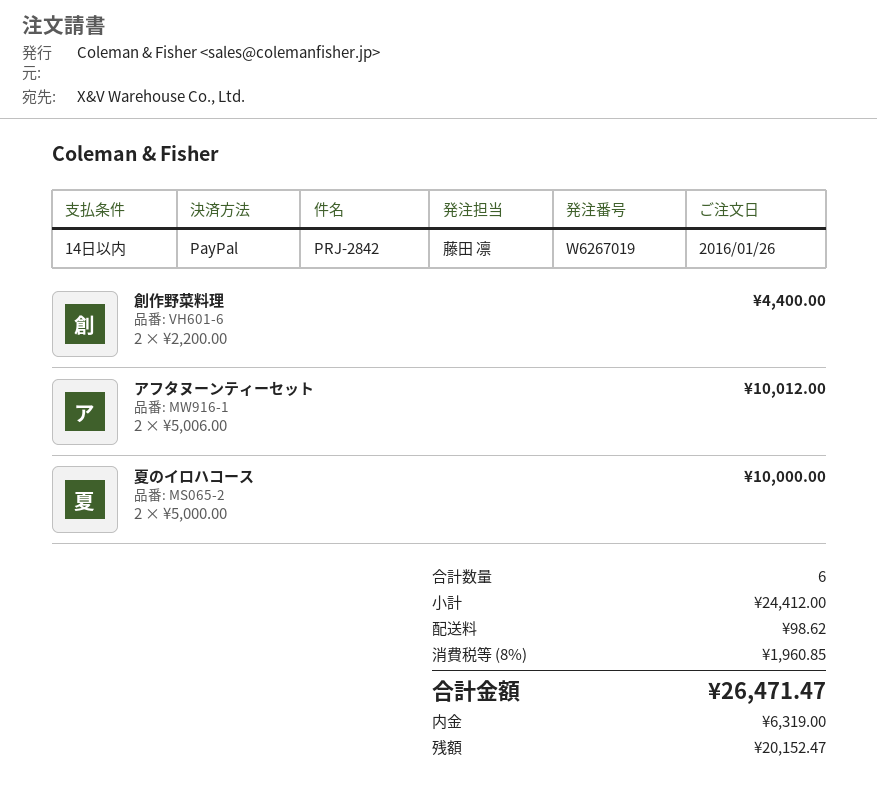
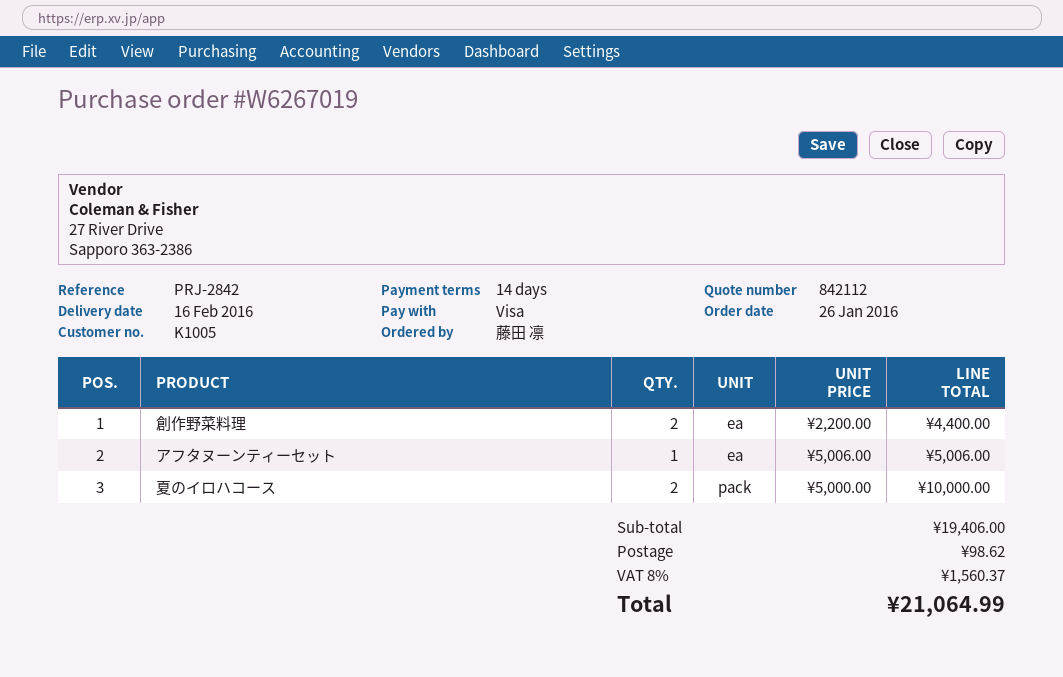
payment method: PayPal -> Visa
アフタヌーンティーセット: 2 x 5006.00 = 10012.00 -> 1 x 5006.00 = 5006.00
subtotal: 24412.00 -> 19406.00
tax: 8% = 1960.85 -> 8% = 1560.37
total: 26471.47 -> 21064.99

